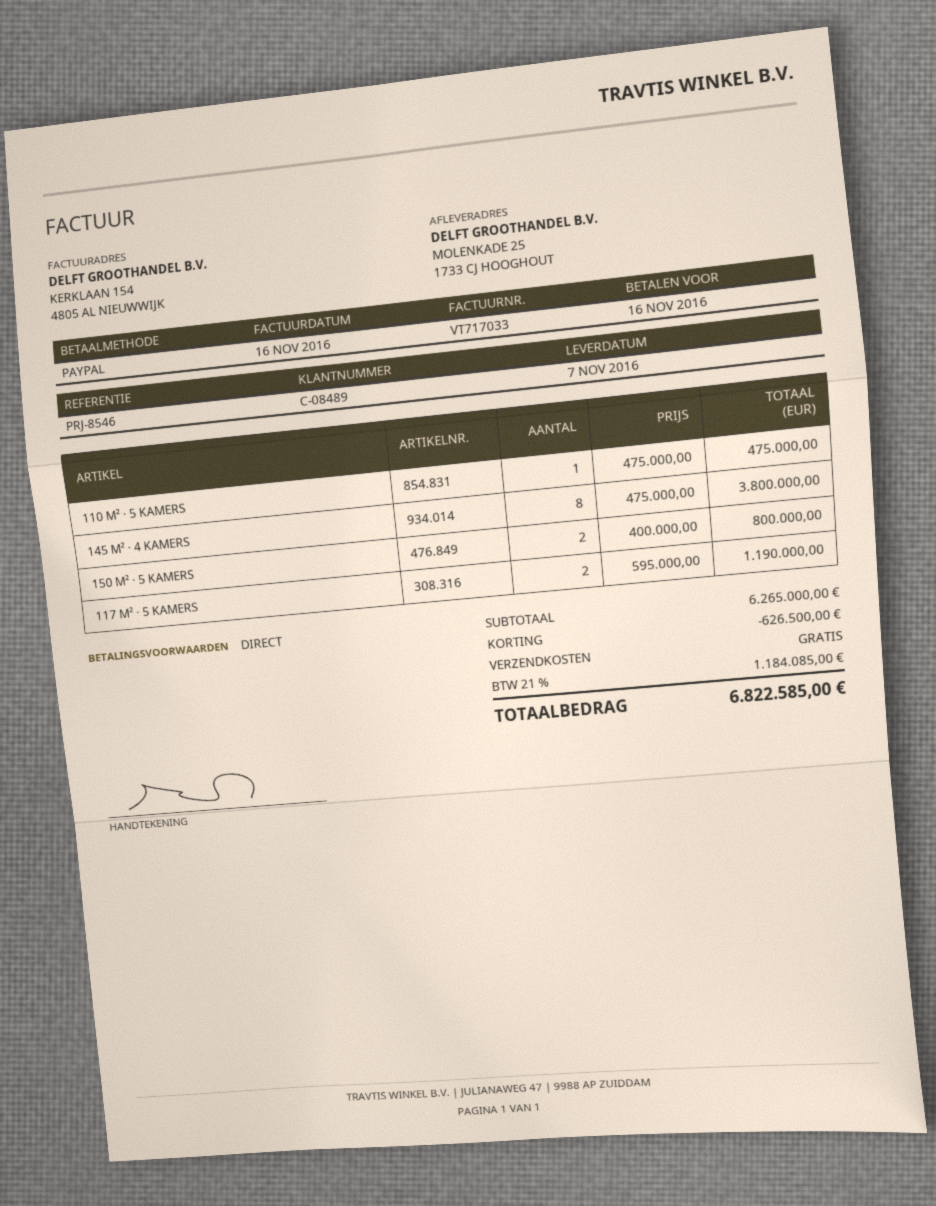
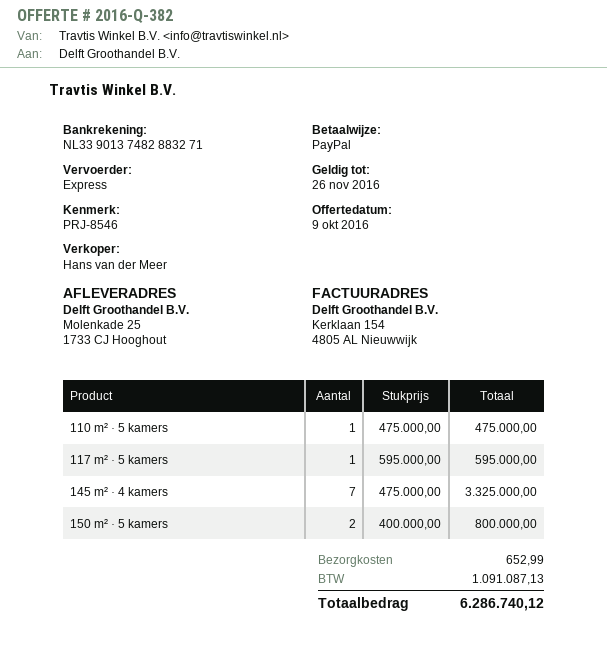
145 M² · 4 KAMERS: 8 x 475000.00 = 3800000.00 -> 7 x 475000.00 = 3325000.00
117 M² · 5 KAMERS: 2 x 595000.00 = 1190000.00 -> 1 x 595000.00 = 595000.00
discount: 626500.00 -> none
shipping: 0.00 -> 652.99
tax: 1184085.00 -> 1091087.13
total: 6822585.00 -> 6286740.12

